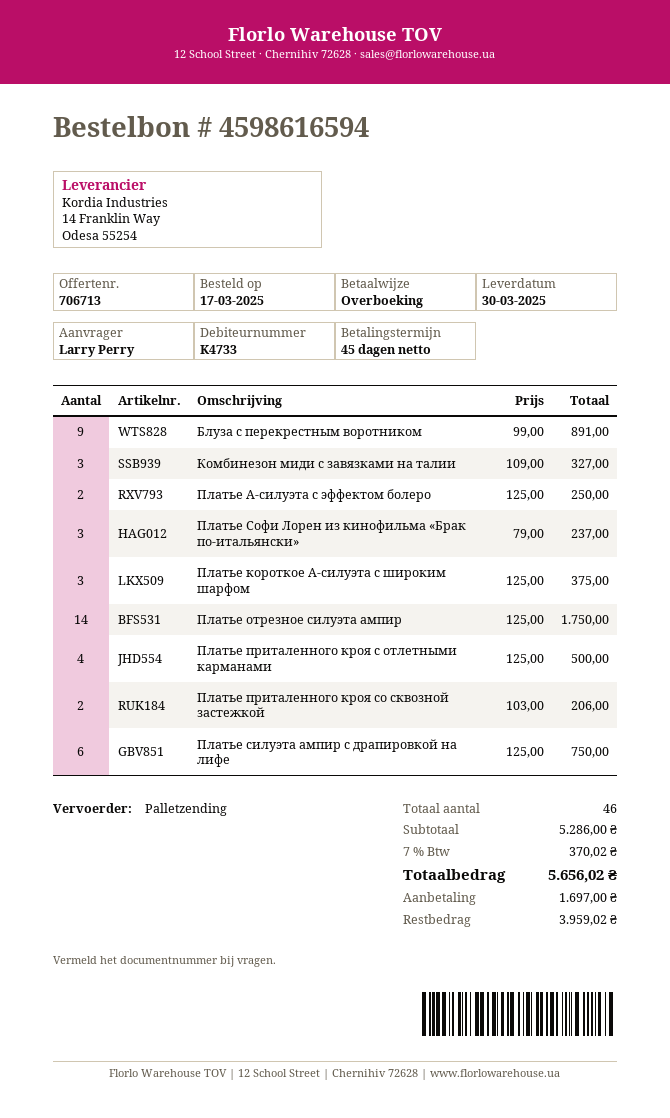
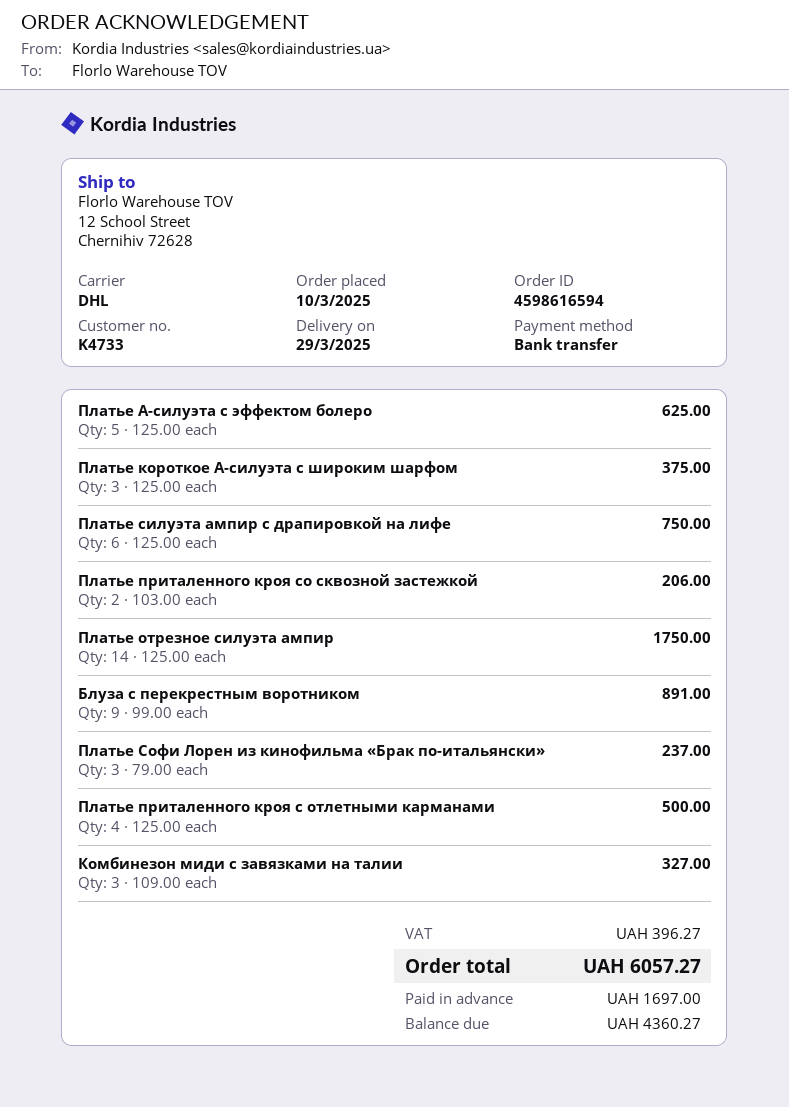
order date: 2025-03-17 -> 2025-03-10
delivery date: 2025-03-30 -> 2025-03-29
shipping method: pallet freight -> DHL
Платье А-силуэта с эффектом болеро: 2 x 125.00 = 250.00 -> 5 x 125.00 = 625.00
tax: 370.02 -> 396.27
total: 5656.02 -> 6057.27
balance: 3959.02 -> 4360.27

